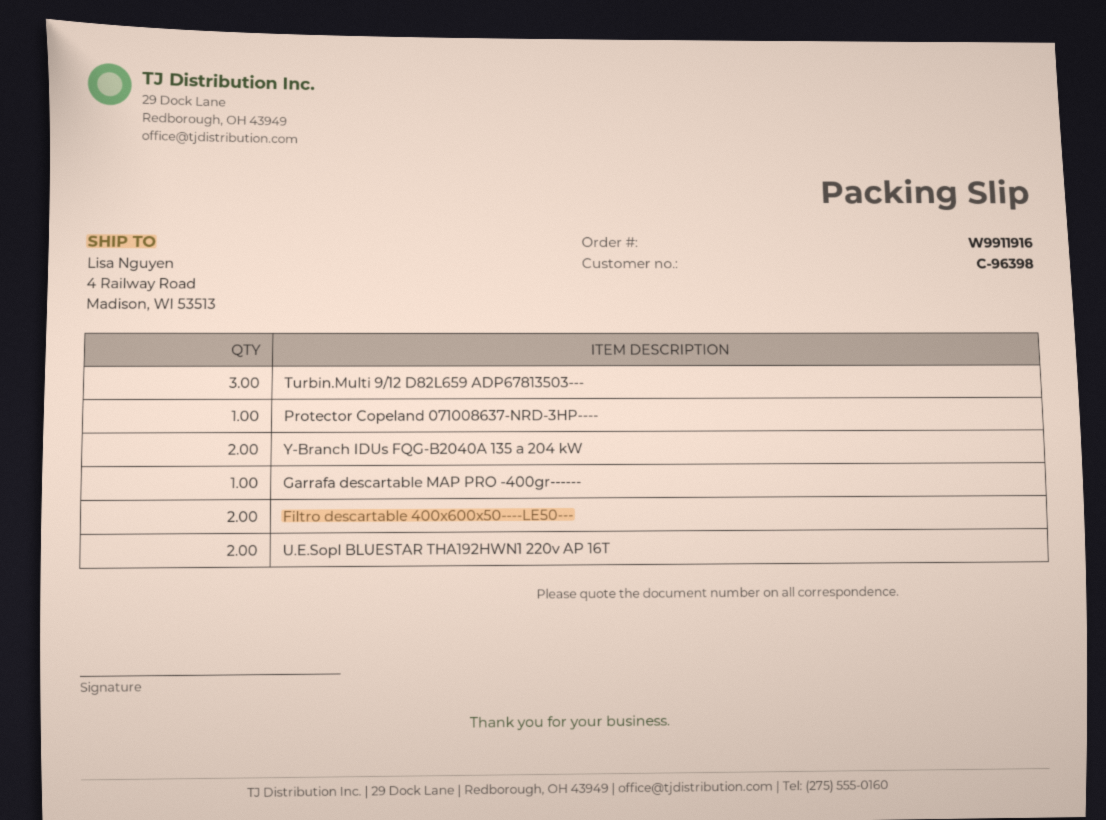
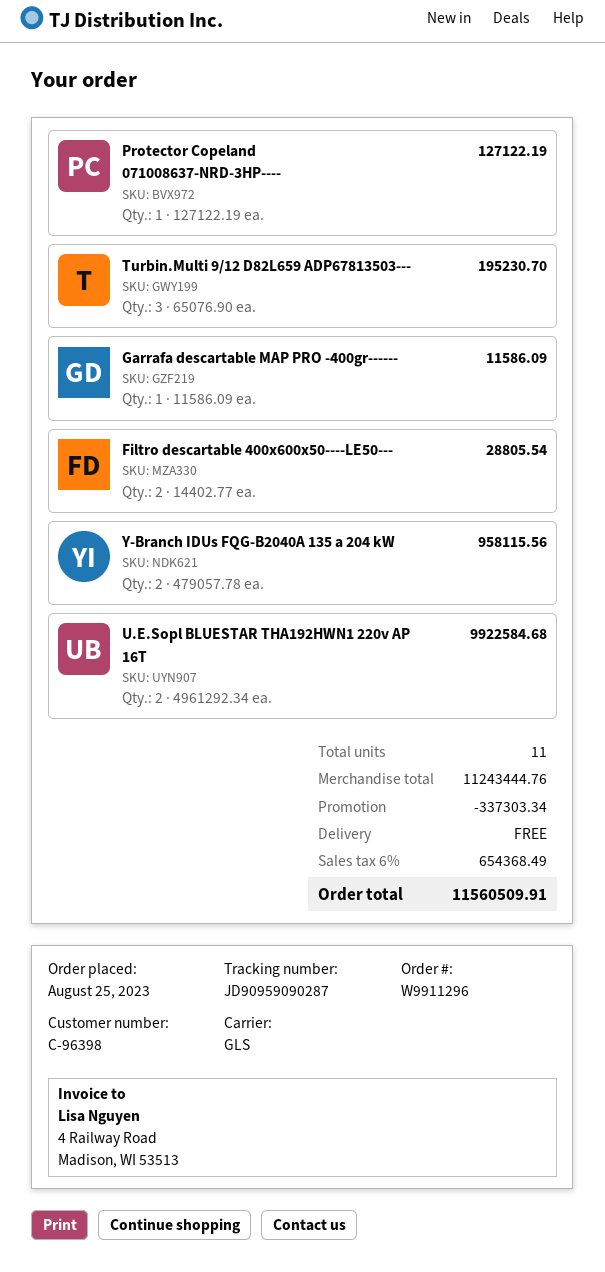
order number: W9911916 -> W9911296

